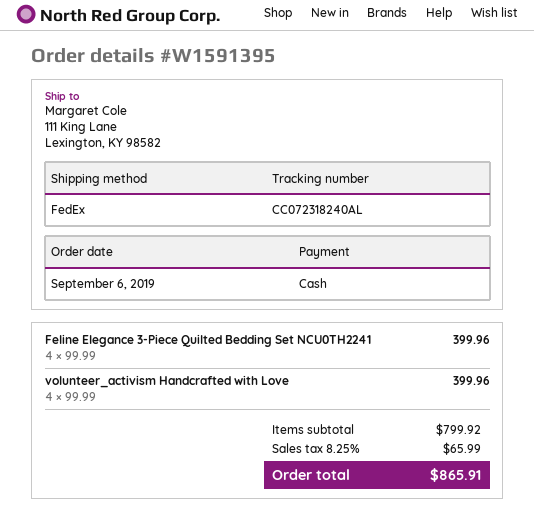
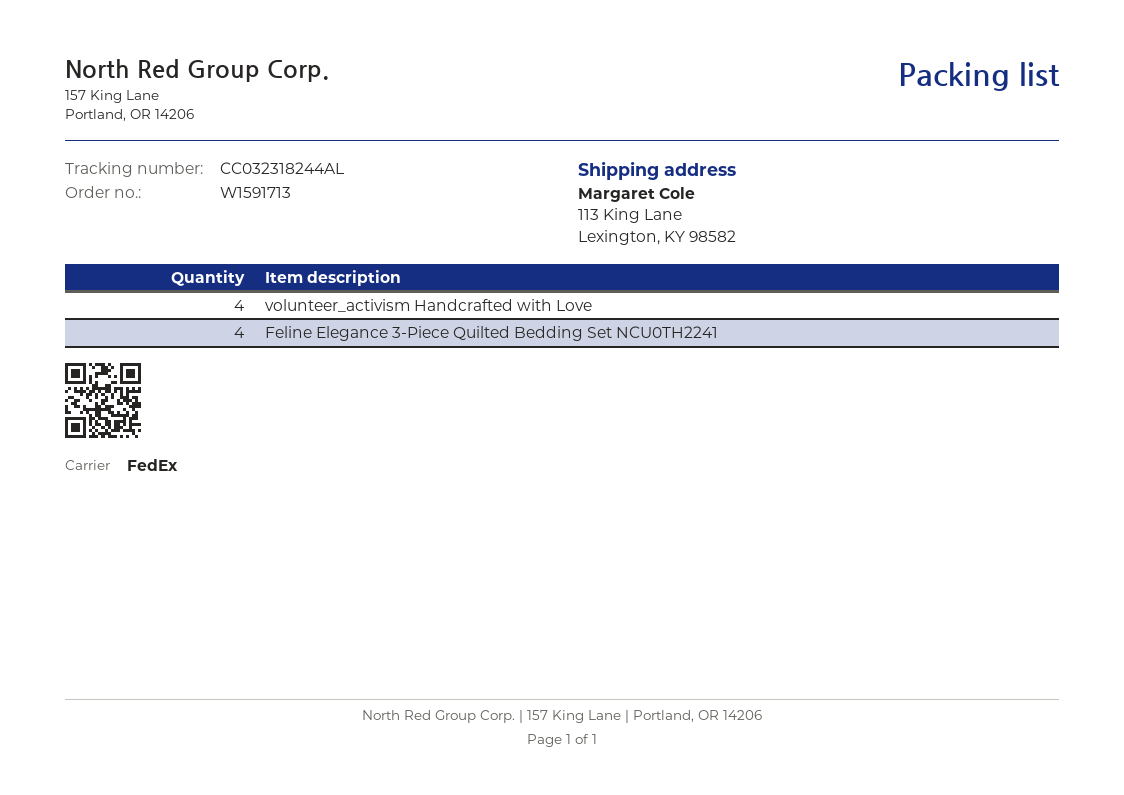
order number: W1591395 -> W1591713
tracking number: CC072318240AL -> CC032318244AL
ship to: 111 King Lane, Lexington, KY 98582 -> 113 King Lane, Lexington, KY 98582

